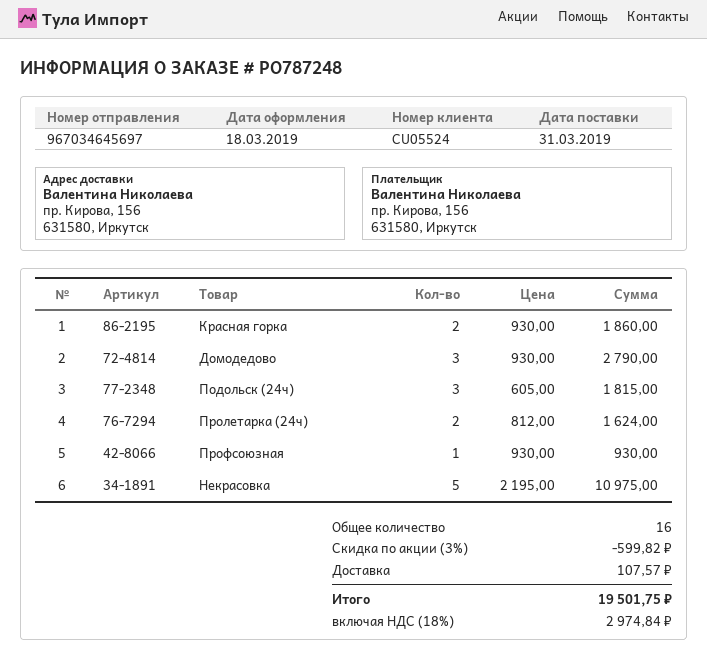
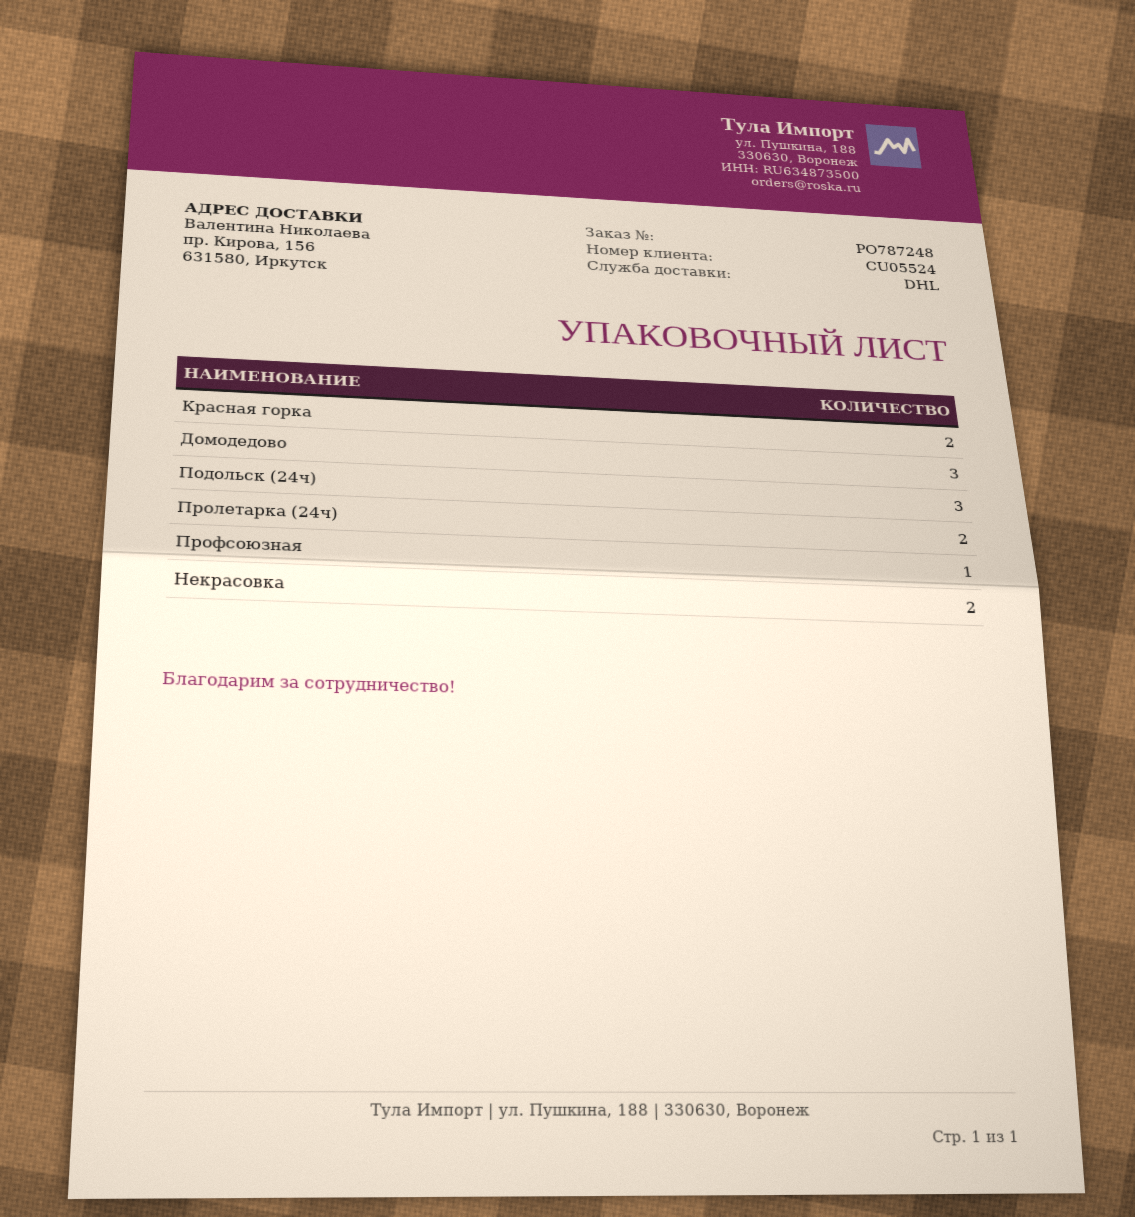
Некрасовка: 5 -> 2

